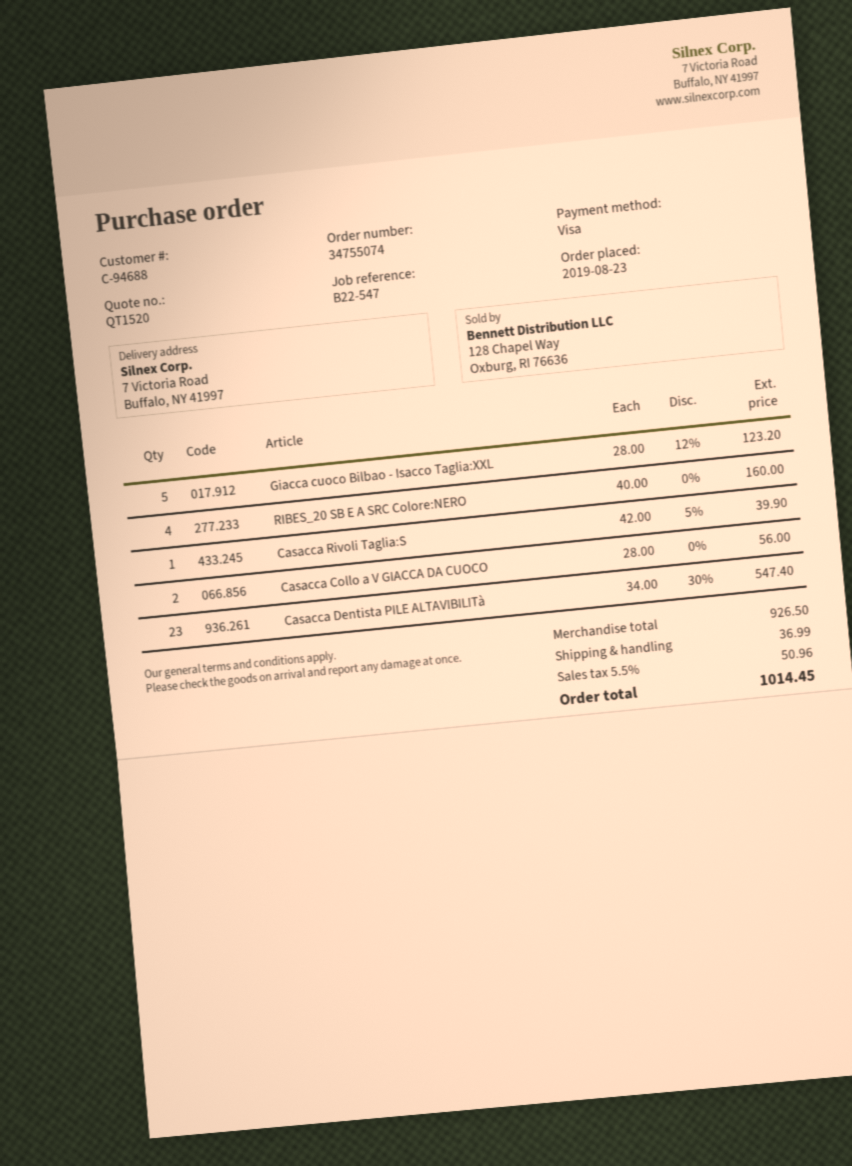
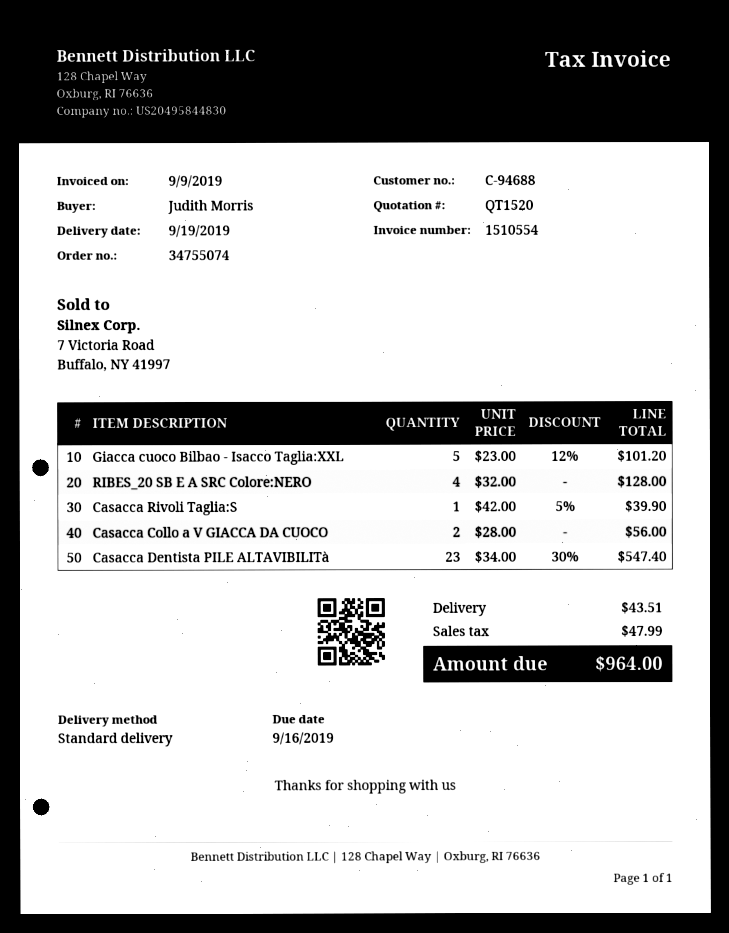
Giacca cuoco Bilbao - Isacco Taglia:XXL: 5 x 28.00 - 12% = 123.20 -> 5 x 23.00 - 12% = 101.20
RIBES_20 SB E A SRC Colore:NERO: 4 x 40.00 = 160.00 -> 4 x 32.00 = 128.00
shipping: 36.99 -> 43.51
tax: 50.96 -> 47.99
total: 1014.45 -> 964.00

